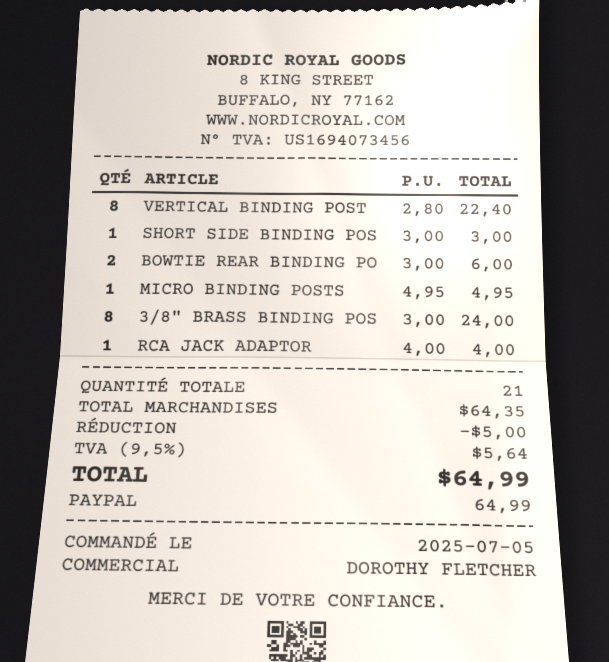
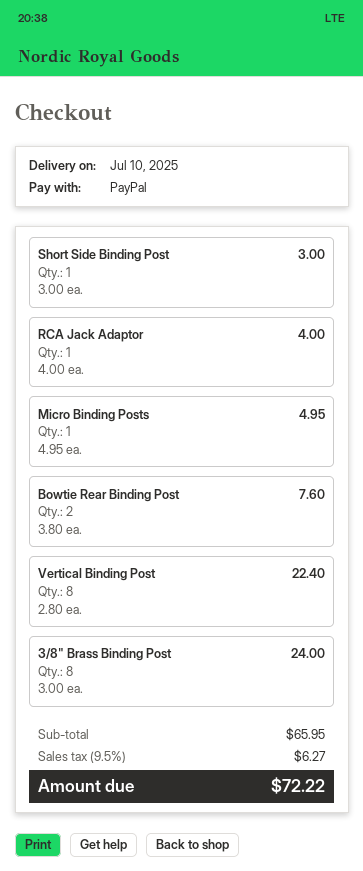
BOWTIE REAR BINDING PO: 2 x 3.00 = 6.00 -> 2 x 3.80 = 7.60
subtotal: 64.35 -> 65.95
discount: 5.00 -> none
tax: 9.5% = 5.64 -> 9.5% = 6.27
total: 64.99 -> 72.22

